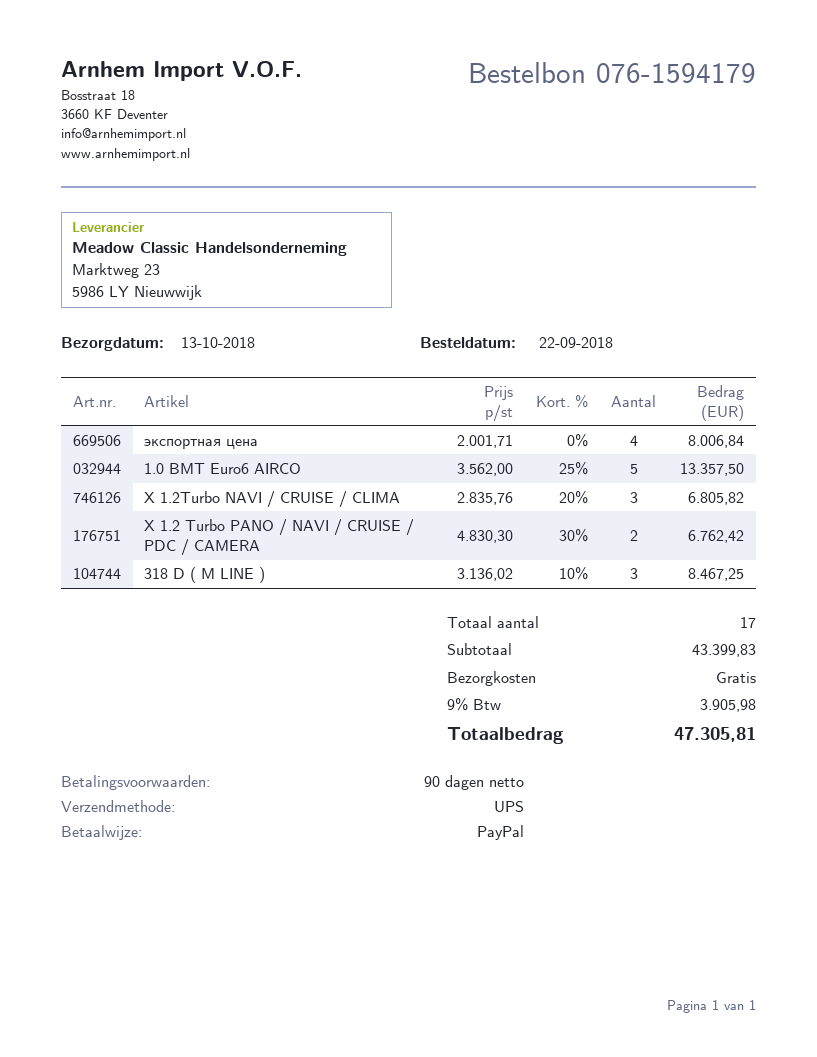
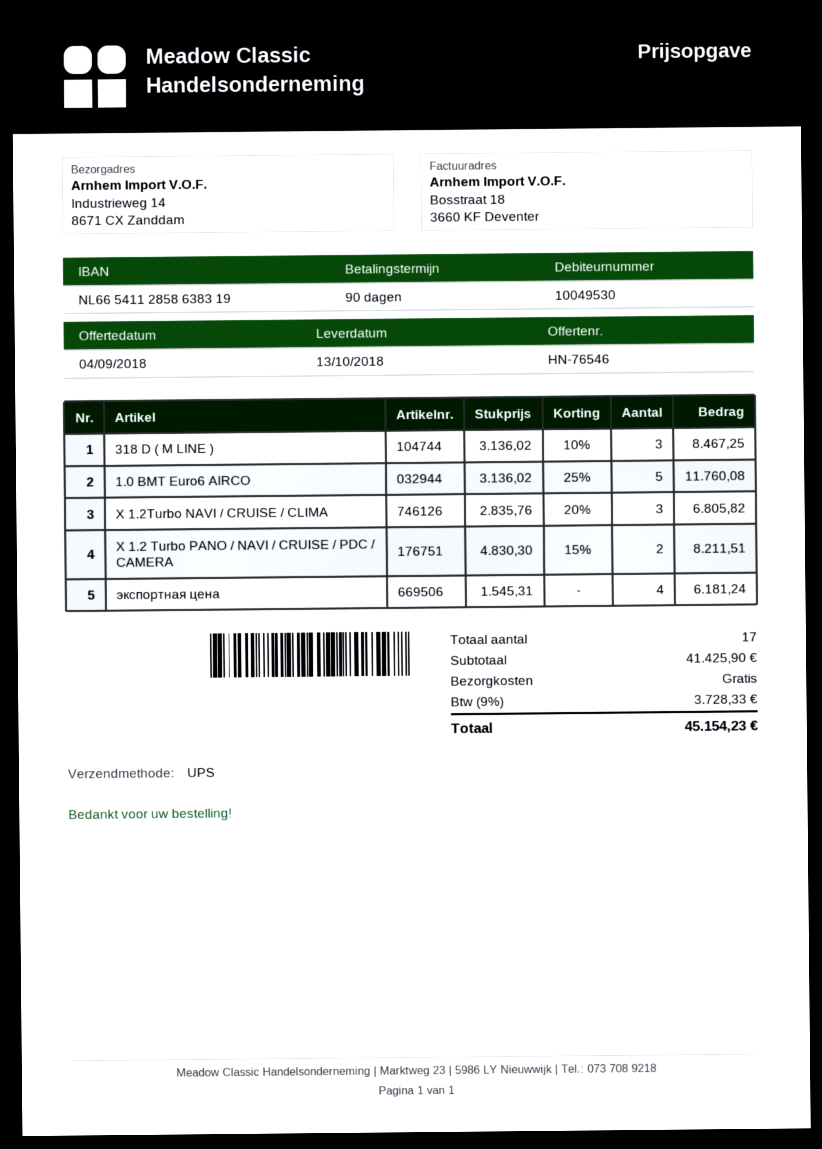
экспортная цена: 4 x 2001.71 = 8006.84 -> 4 x 1545.31 = 6181.24
1.0 BMT Euro6 AIRCO: 5 x 3562.00 - 25% = 13357.50 -> 5 x 3136.02 - 25% = 11760.08
X 1.2 Turbo PANO / NAVI / CRUISE / PDC / CAMERA: 2 x 4830.30 - 30% = 6762.42 -> 2 x 4830.30 - 15% = 8211.51
subtotal: 43399.83 -> 41425.90
tax: 9% = 3905.98 -> 9% = 3728.33
total: 47305.81 -> 45154.23

